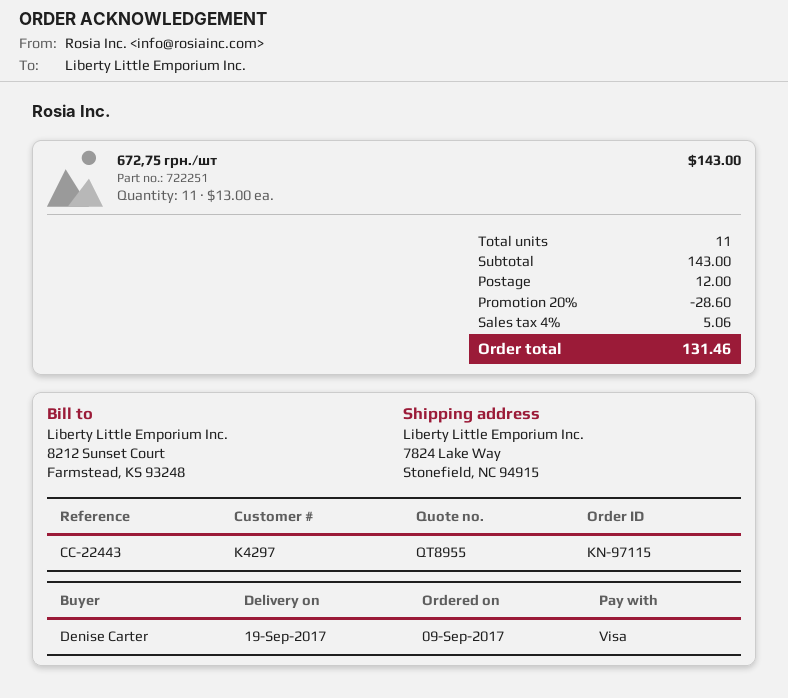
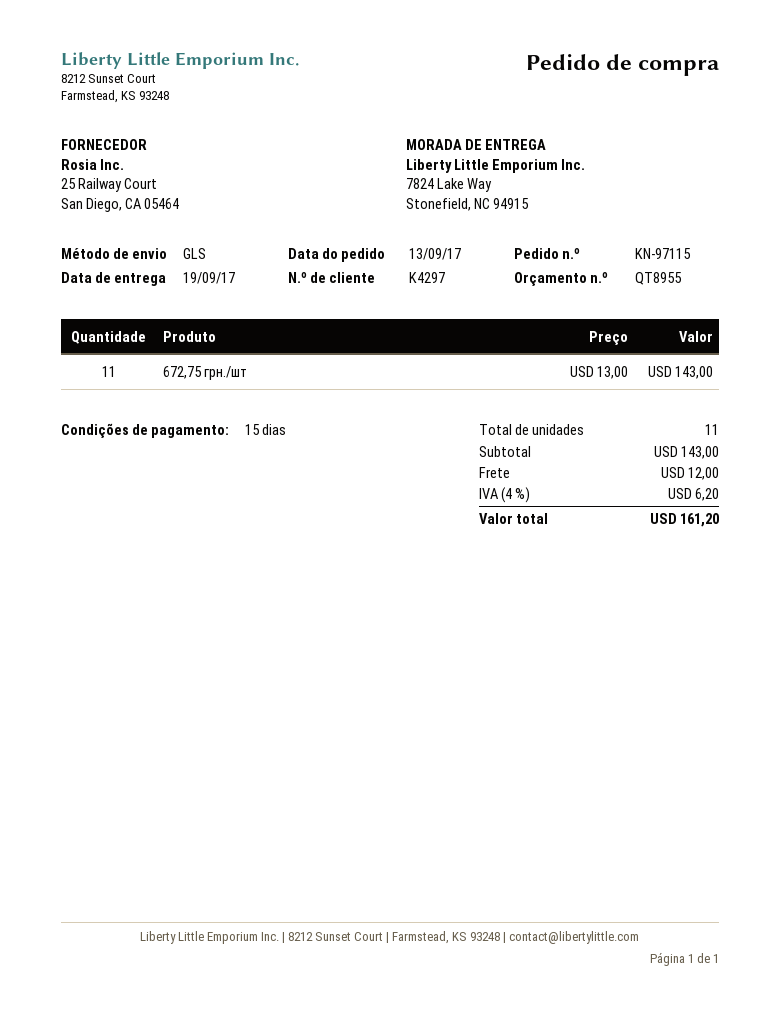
order date: 2017-09-09 -> 2017-09-13
discount: 20% = 28.60 -> none
tax: 4% = 5.06 -> 4% = 6.20
total: 131.46 -> 161.20

